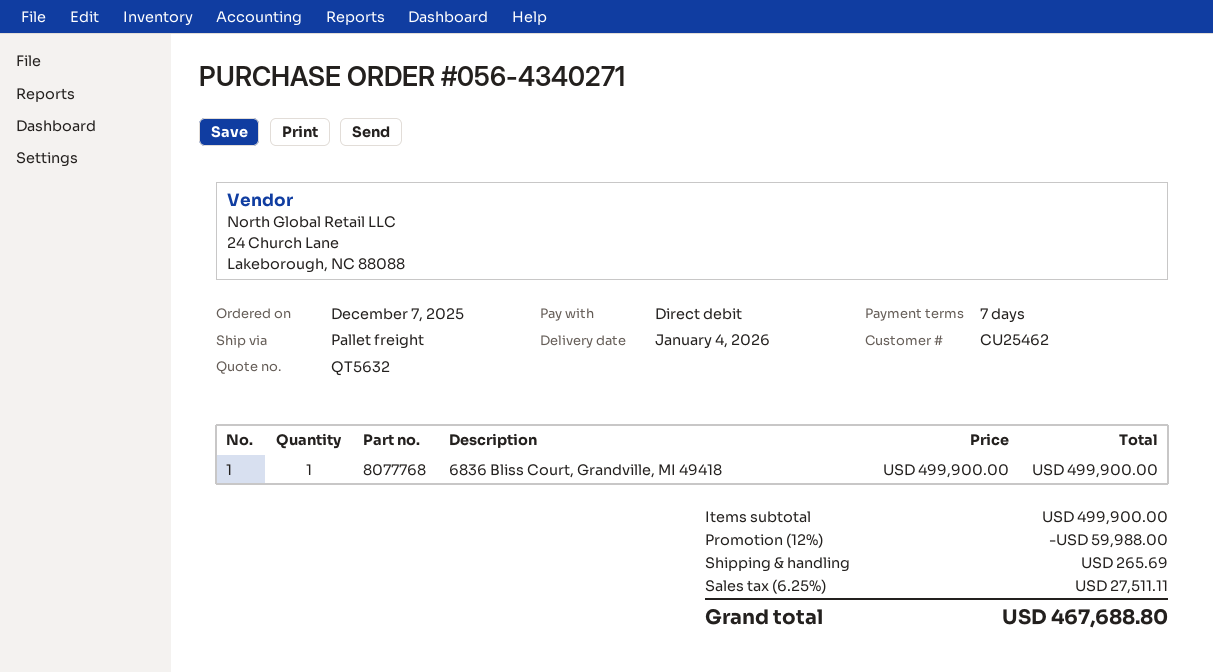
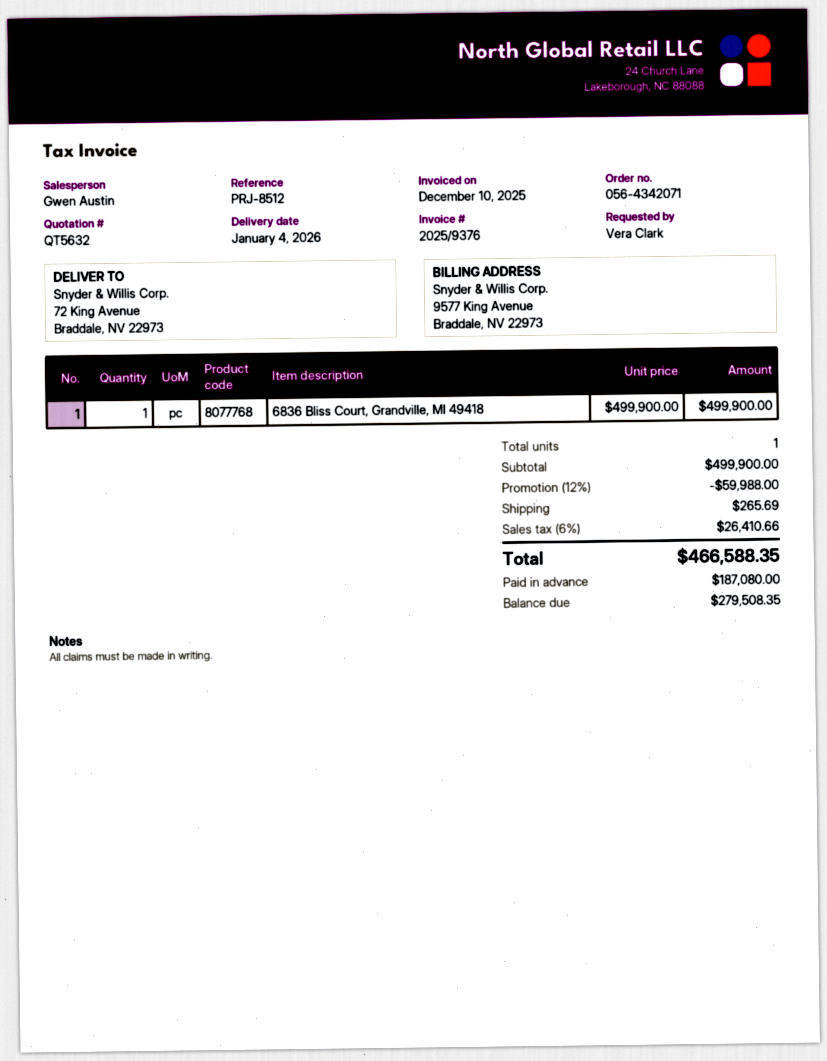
order number: 056-4340271 -> 056-4342071
tax: 6.25% = 27511.11 -> 6% = 26410.66
total: 467688.80 -> 466588.35

